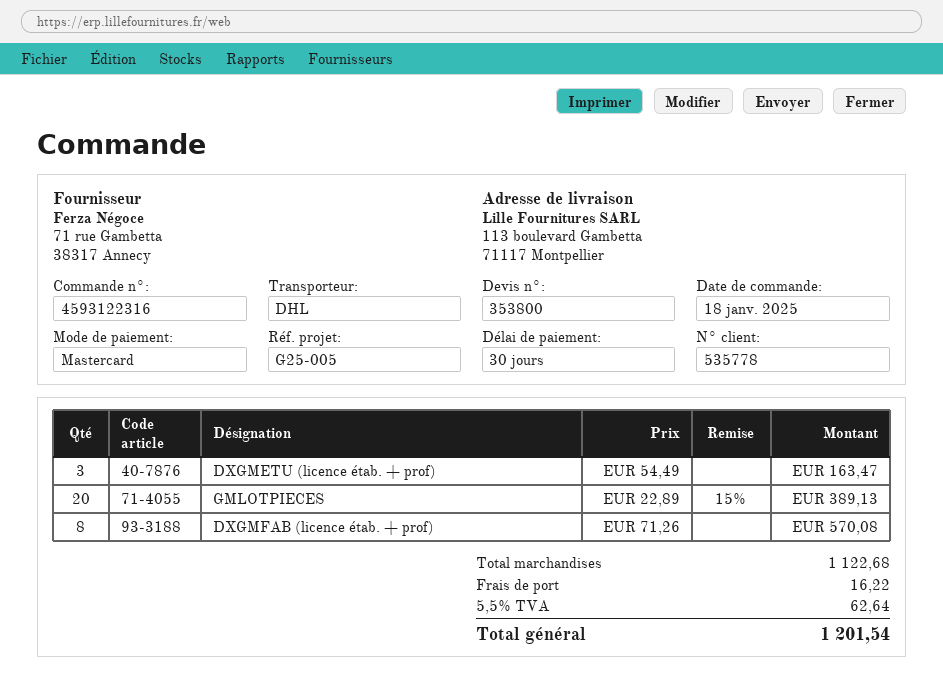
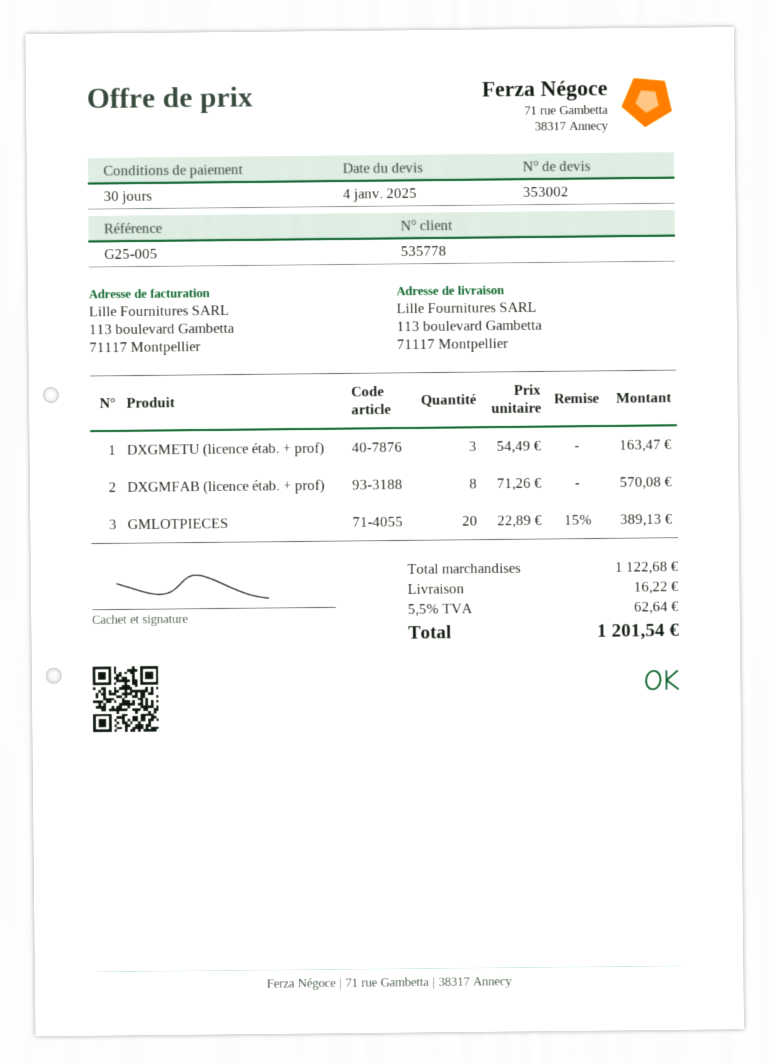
quote number: 353800 -> 353002

